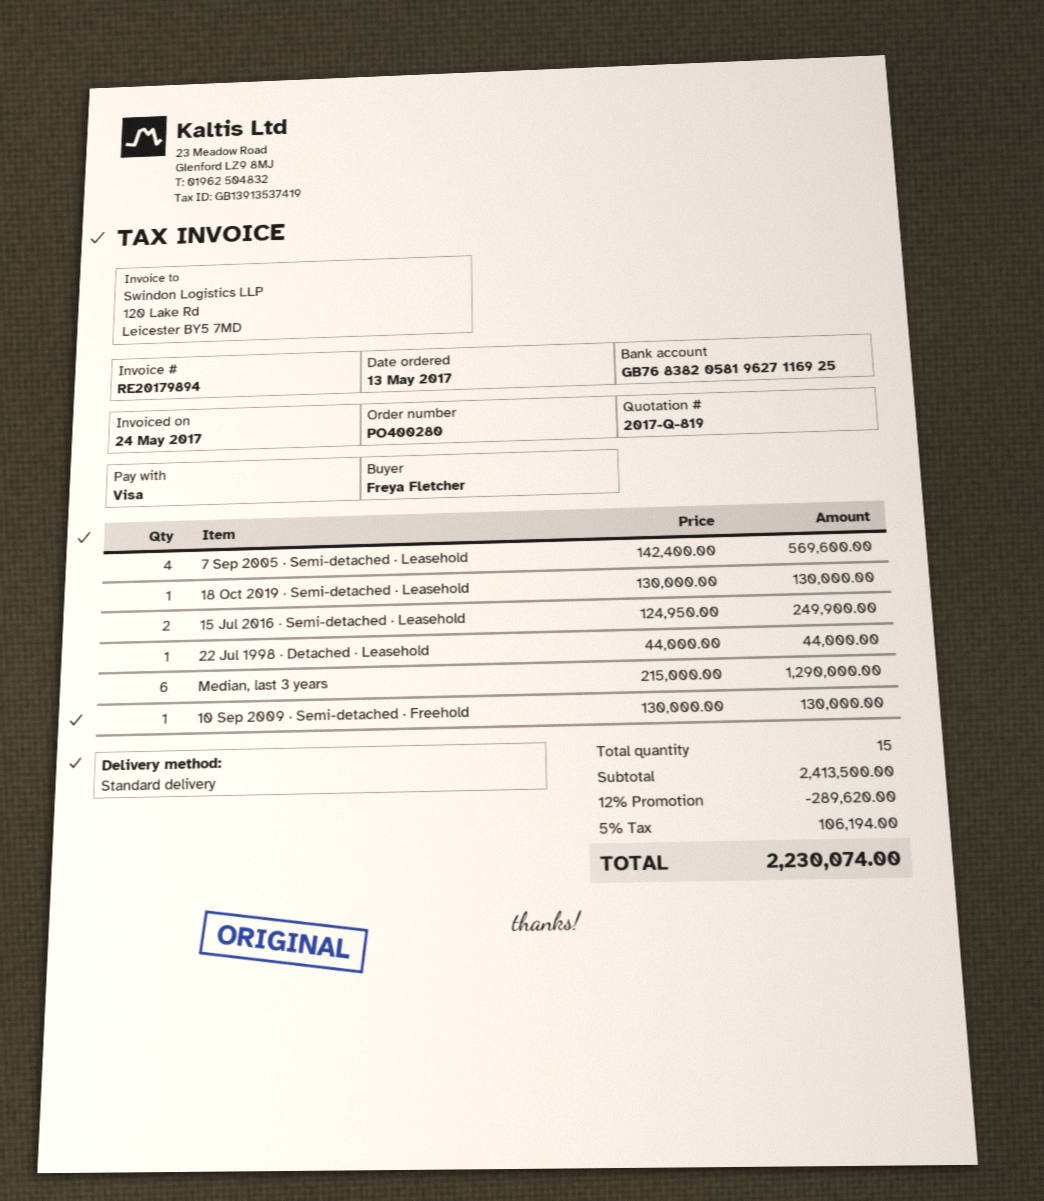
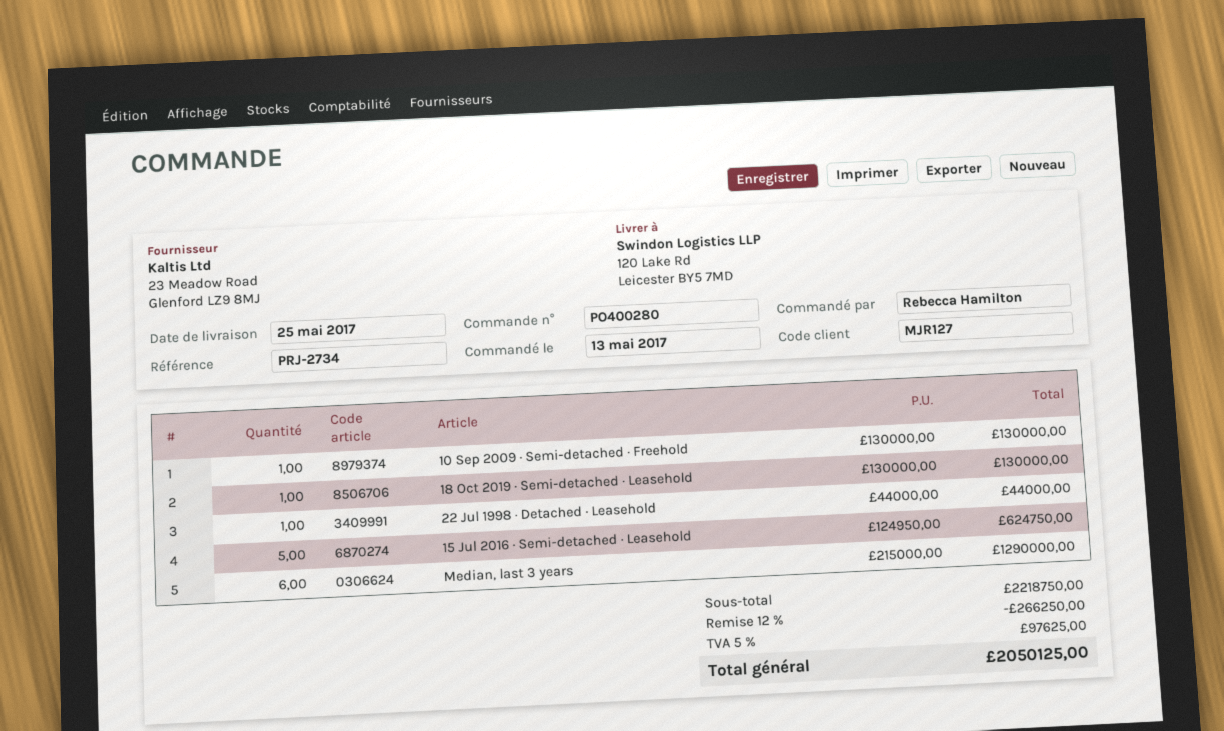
ordered by: Freya Fletcher -> Rebecca Hamilton
7 Sep 2005 · Semi-detached · Leasehold: 4 x 142400.00 = 569600.00 -> none
15 Jul 2016 · Semi-detached · Leasehold: 2 x 124950.00 = 249900.00 -> 5 x 124950.00 = 624750.00
subtotal: 2413500.00 -> 2218750.00
discount: 12% = 289620.00 -> 12% = 266250.00
tax: 5% = 106194.00 -> 5% = 97625.00
total: 2230074.00 -> 2050125.00

